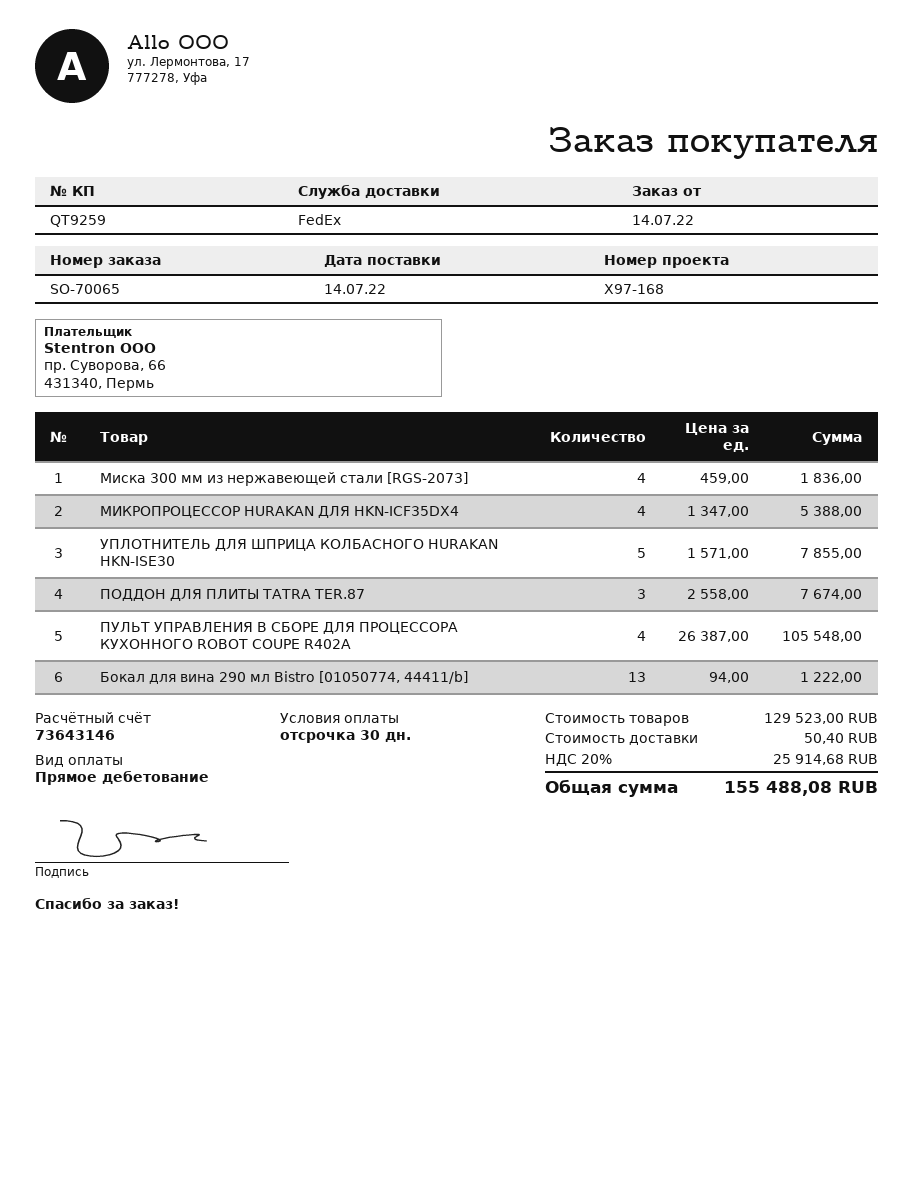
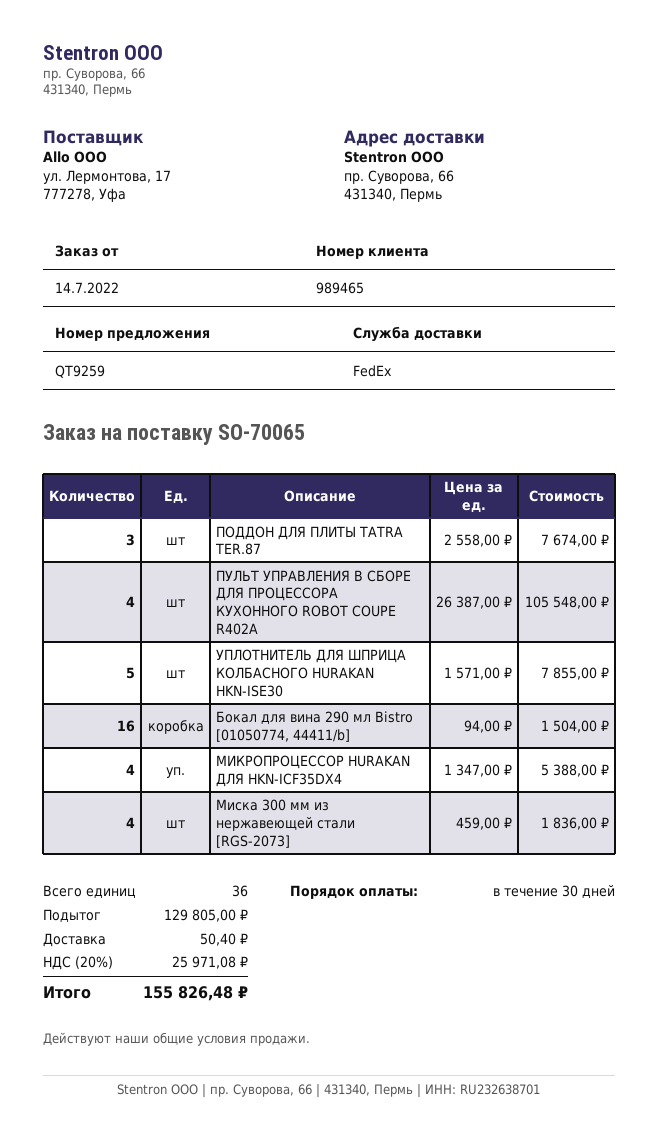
Бокал для вина 290 мл Bistro [01050774, 44411/b]: 13 x 94.00 = 1222.00 -> 16 x 94.00 = 1504.00
subtotal: 129523.00 -> 129805.00
tax: 20% = 25914.68 -> 20% = 25971.08
total: 155488.08 -> 155826.48

